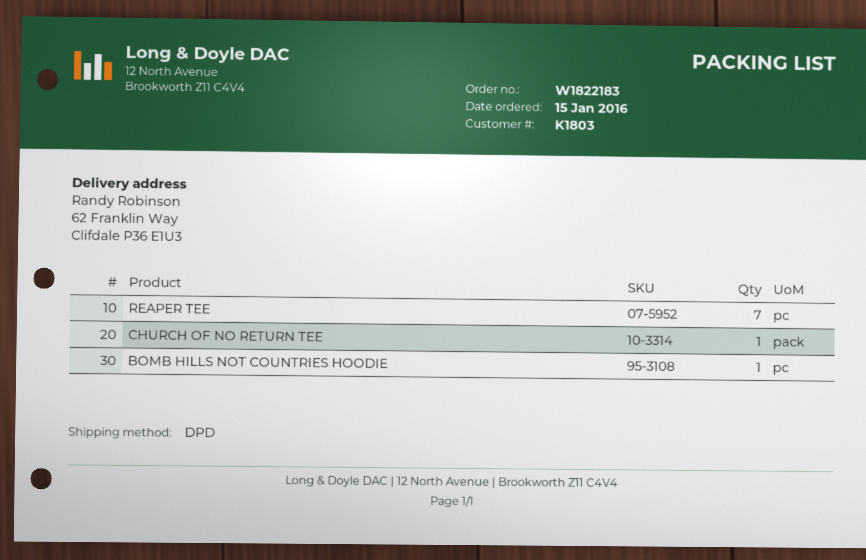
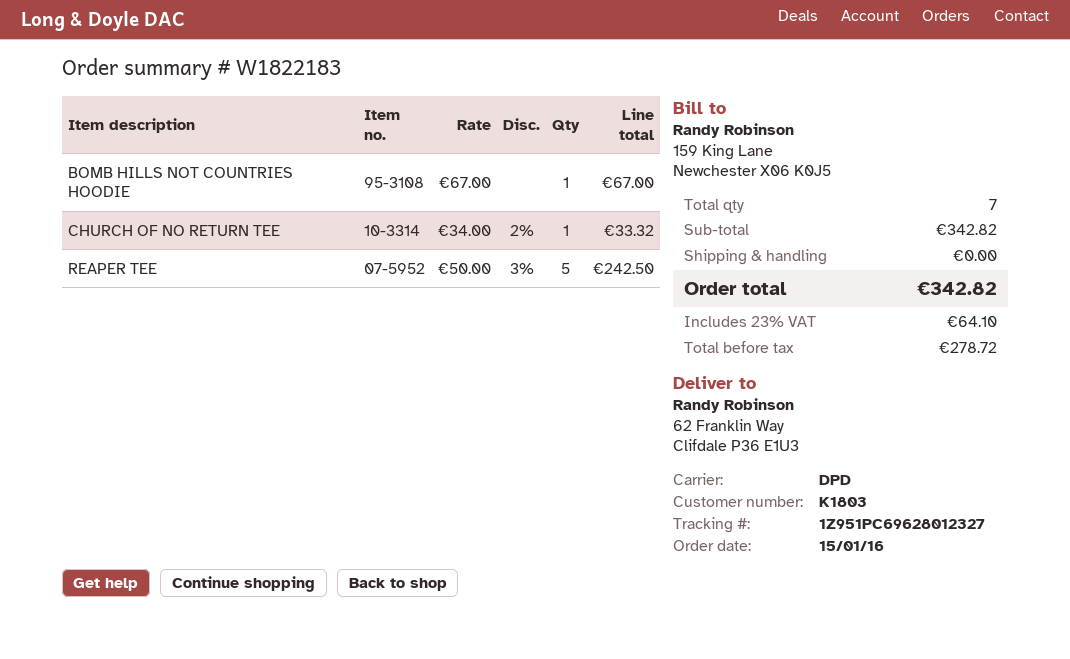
REAPER TEE: 7 -> 5

